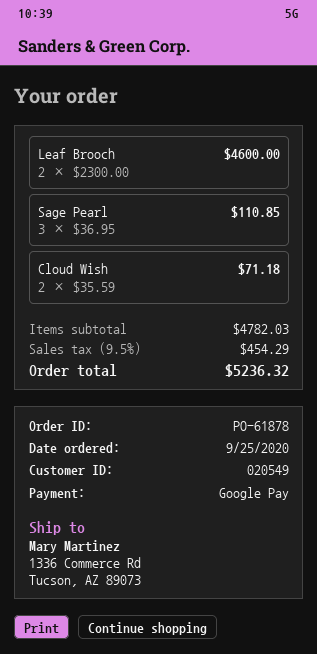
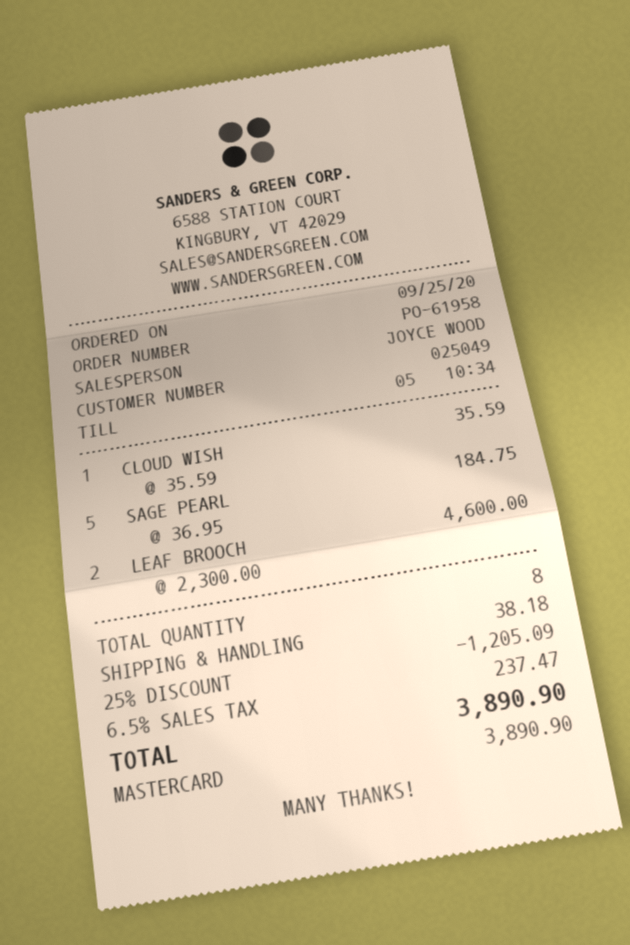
order number: PO-61878 -> PO-61958
customer number: 020549 -> 025049
payment method: Google Pay -> Mastercard
Sage Pearl: 3 x 36.95 = 110.85 -> 5 x 36.95 = 184.75
Cloud Wish: 2 x 35.59 = 71.18 -> 1 x 35.59 = 35.59
discount: none -> 25% = 1205.09
shipping: none -> 38.18
tax: 9.5% = 454.29 -> 6.5% = 237.47
total: 5236.32 -> 3890.90

